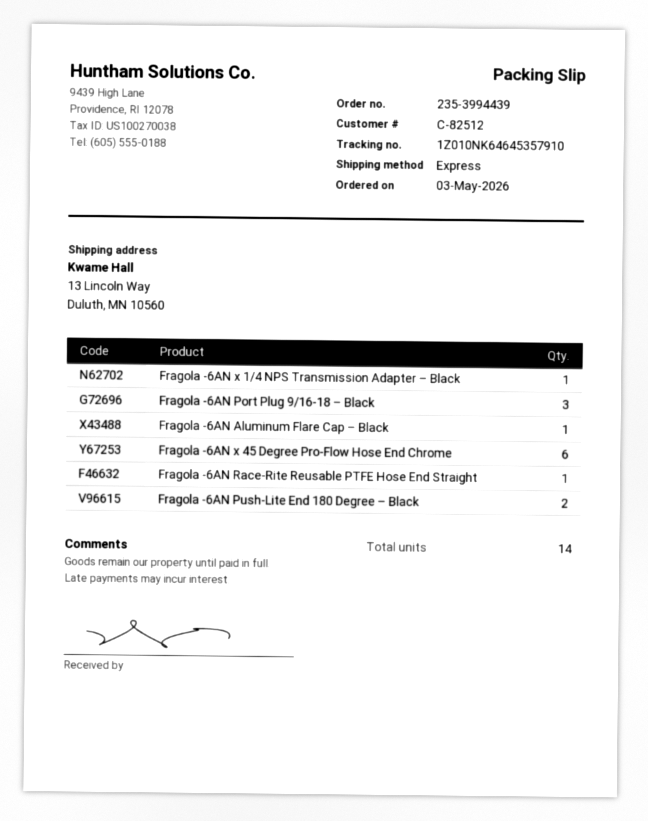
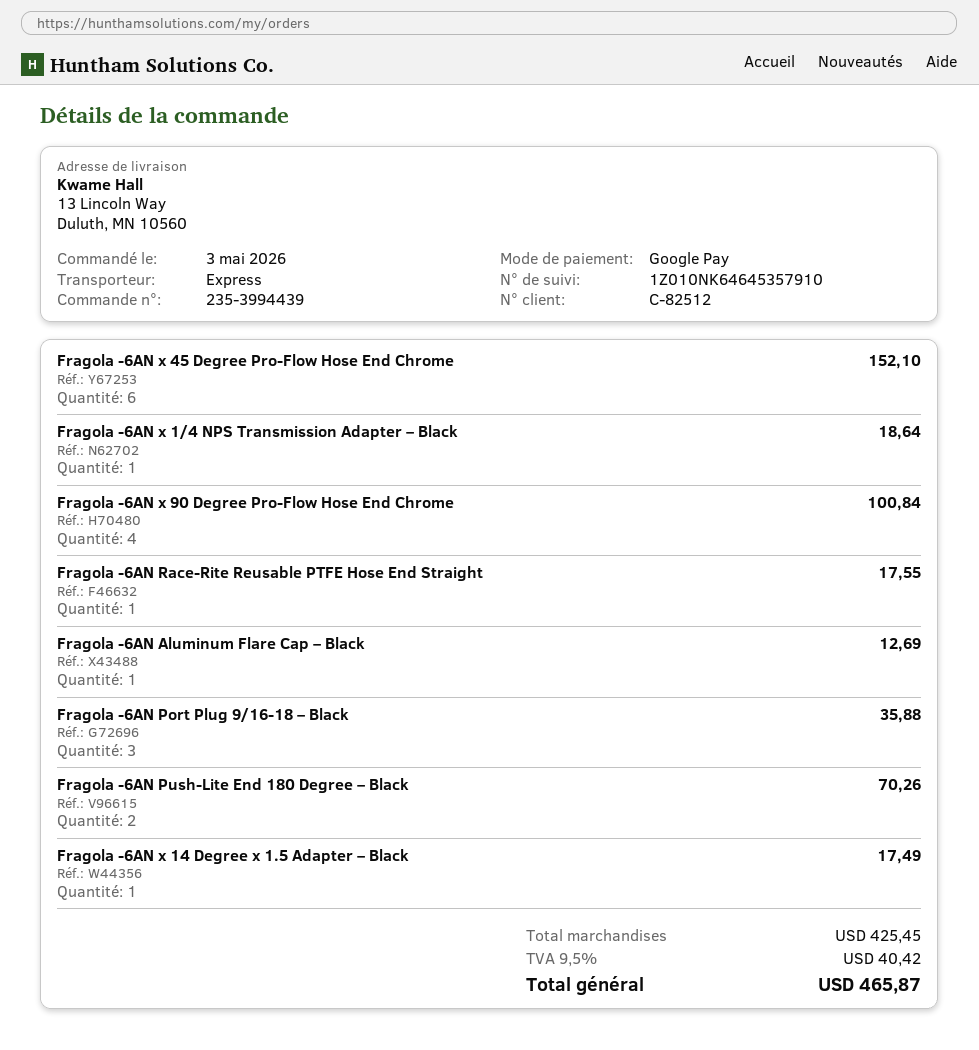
Fragola -6AN x 90 Degree Pro-Flow Hose End Chrome: none -> 4
Fragola -6AN x 14 Degree x 1.5 Adapter – Black: none -> 1

